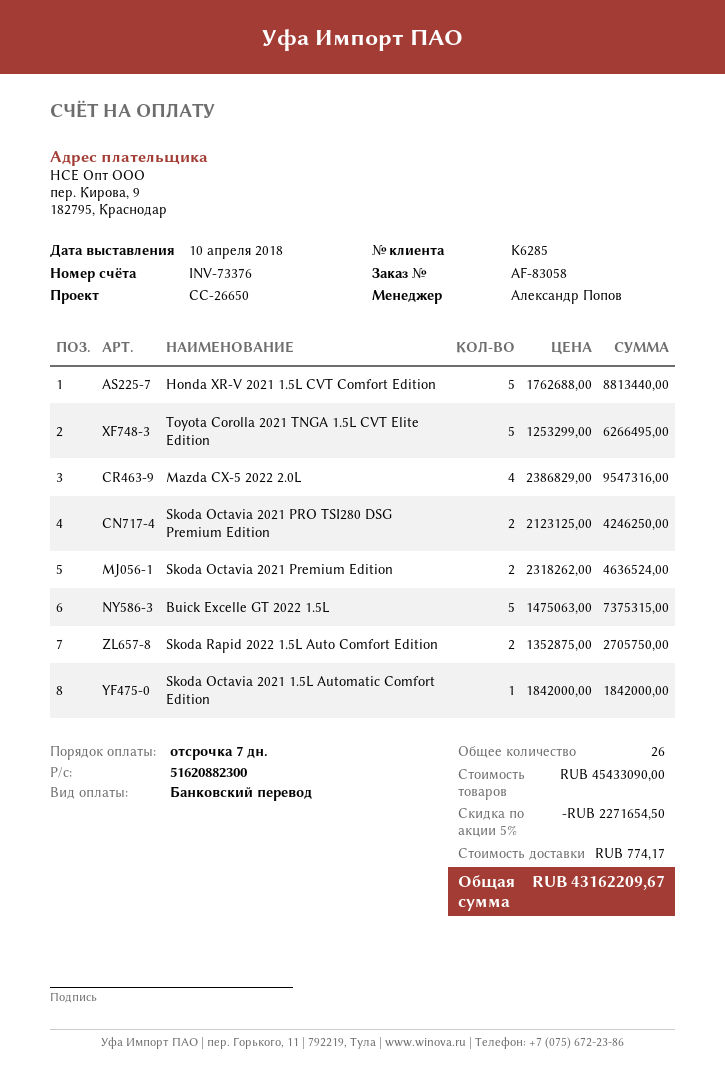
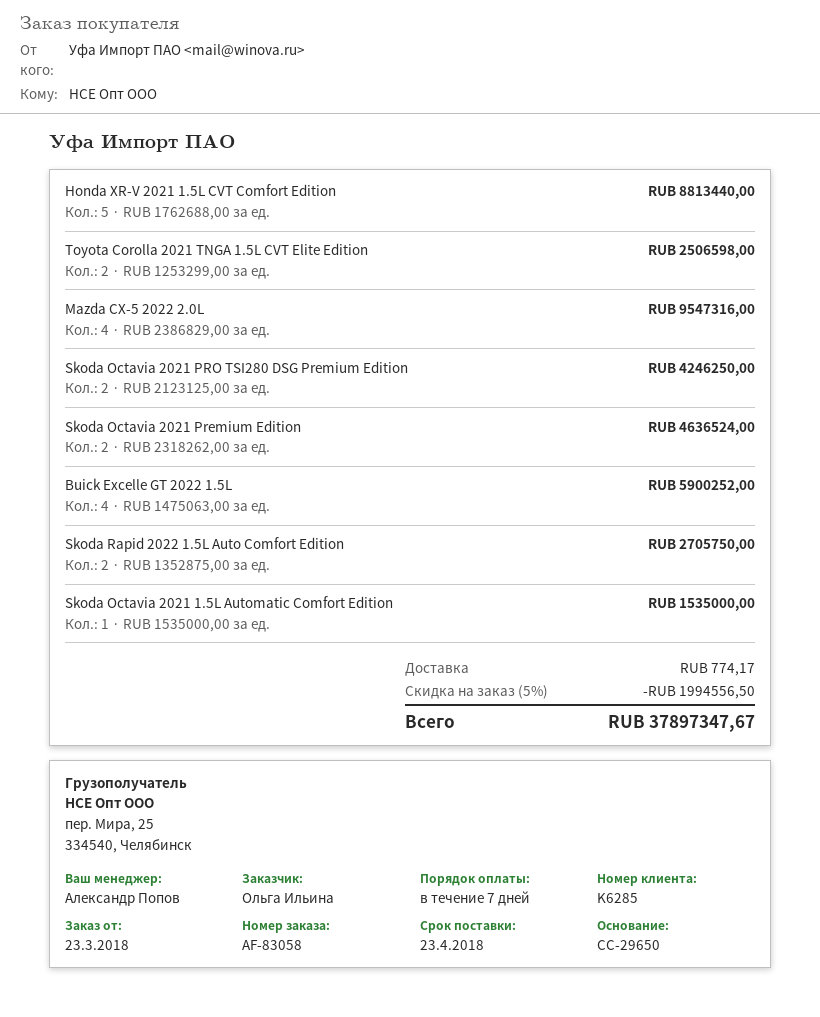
reference: CC-26650 -> CC-29650
Toyota Corolla 2021 TNGA 1.5L CVT Elite Edition: 5 x 1253299.00 = 6266495.00 -> 2 x 1253299.00 = 2506598.00
Buick Excelle GT 2022 1.5L: 5 x 1475063.00 = 7375315.00 -> 4 x 1475063.00 = 5900252.00
Skoda Octavia 2021 1.5L Automatic Comfort Edition: 1 x 1842000.00 = 1842000.00 -> 1 x 1535000.00 = 1535000.00
discount: 5% = 2271654.50 -> 5% = 1994556.50
total: 43162209.67 -> 37897347.67

